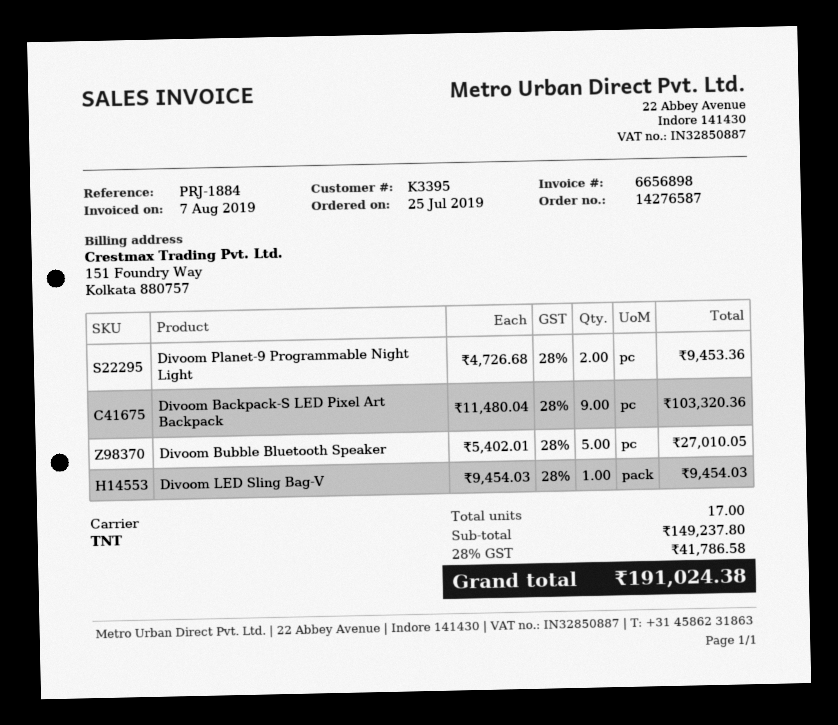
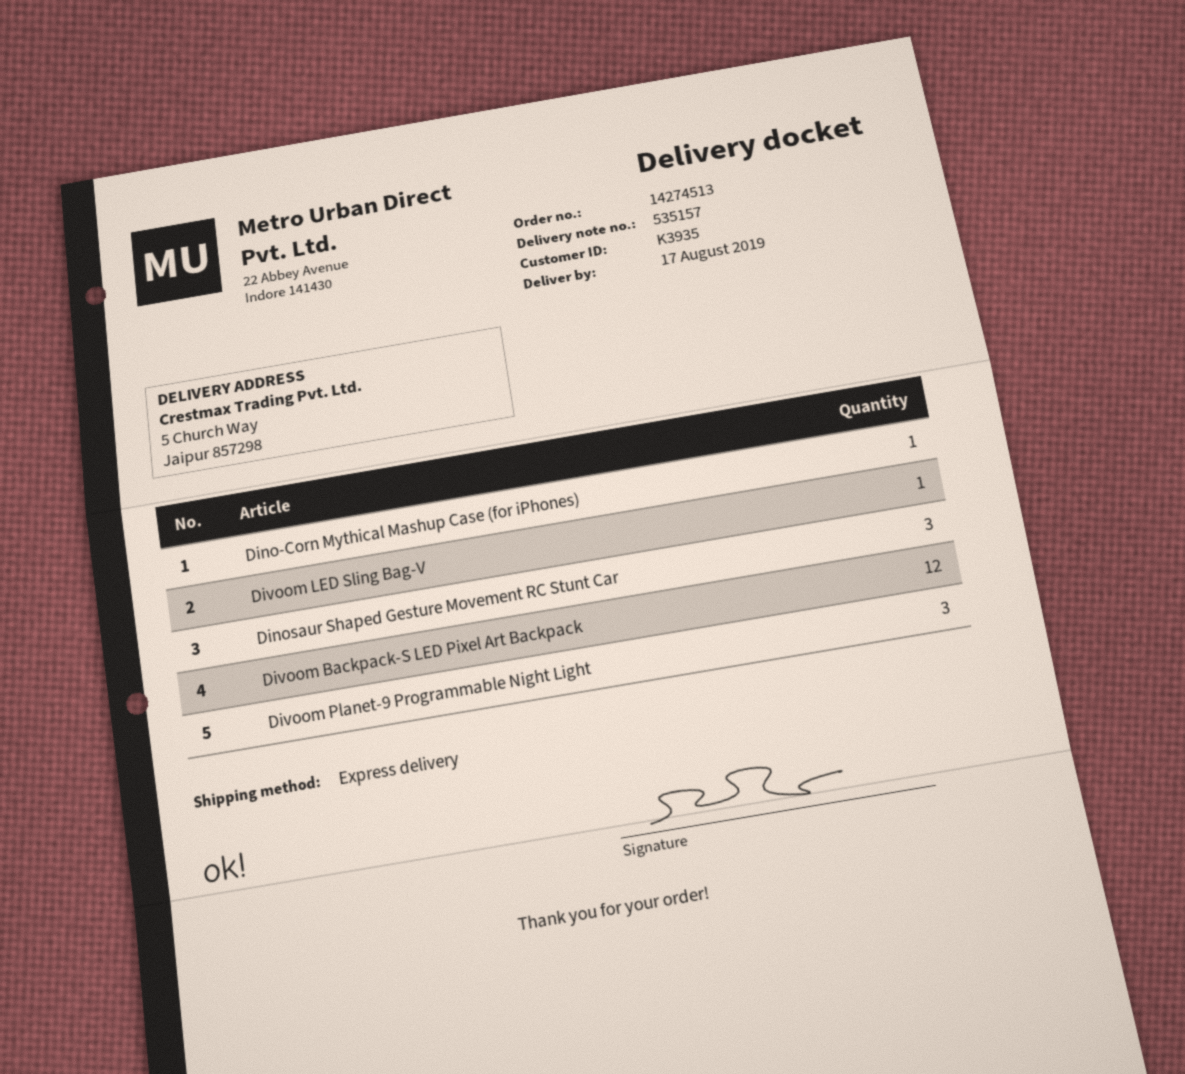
order number: 14276587 -> 14274513
customer number: K3395 -> K3935
shipping method: TNT -> express
Divoom Planet-9 Programmable Night Light: 2 -> 3
Divoom Backpack-S LED Pixel Art Backpack: 9 -> 12
Divoom Bubble Bluetooth Speaker: 5 -> none
Dino-Corn Mythical Mashup Case (for iPhones): none -> 1
Dinosaur Shaped Gesture Movement RC Stunt Car: none -> 3

